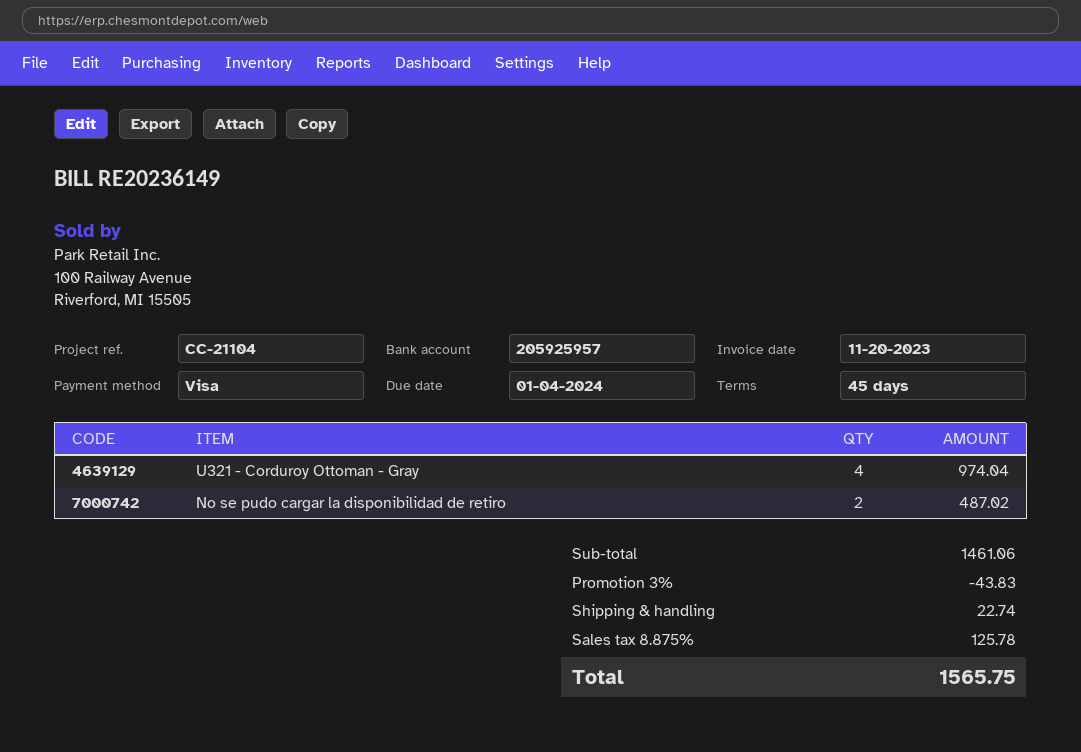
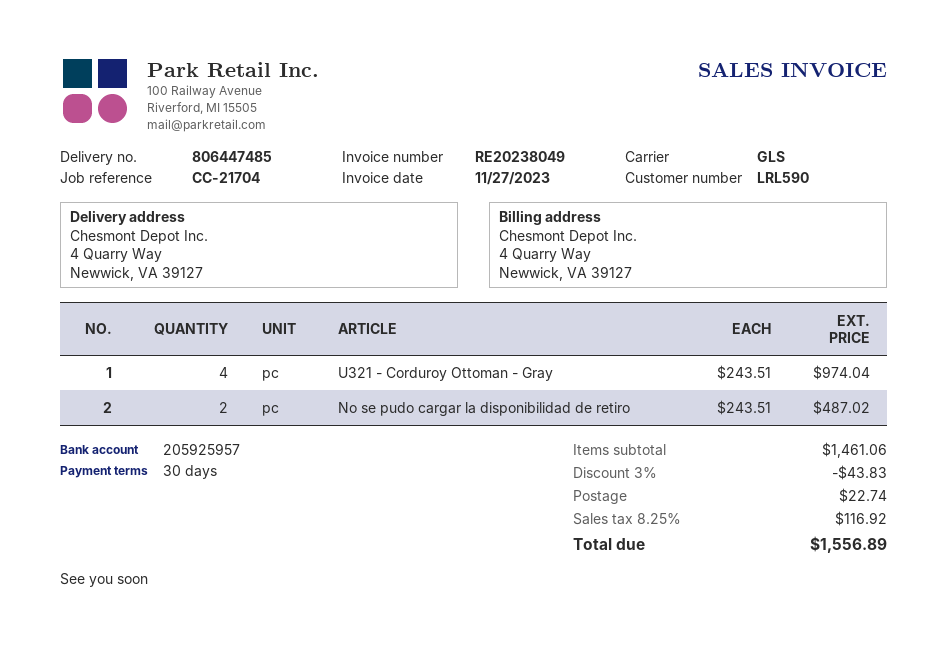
invoice number: RE20236149 -> RE20238049
invoice date: 2023-11-20 -> 2023-11-27
payment terms: 45 days -> 30 days
reference: CC-21104 -> CC-21704
tax: 8.875% = 125.78 -> 8.25% = 116.92
total: 1565.75 -> 1556.89

